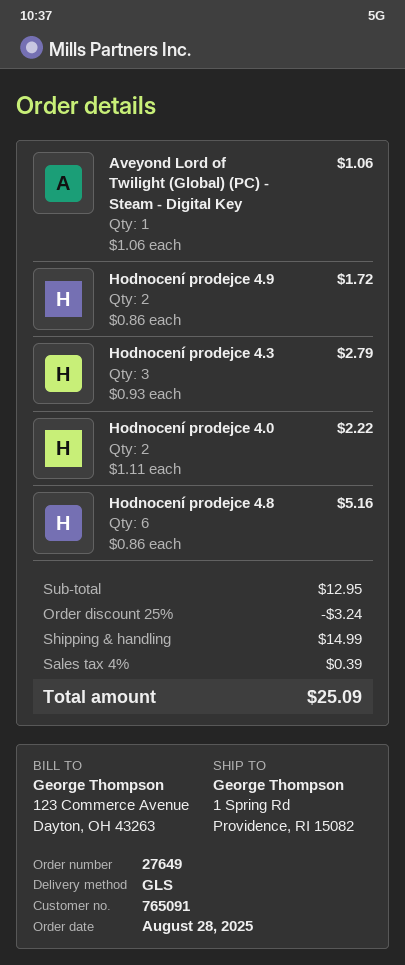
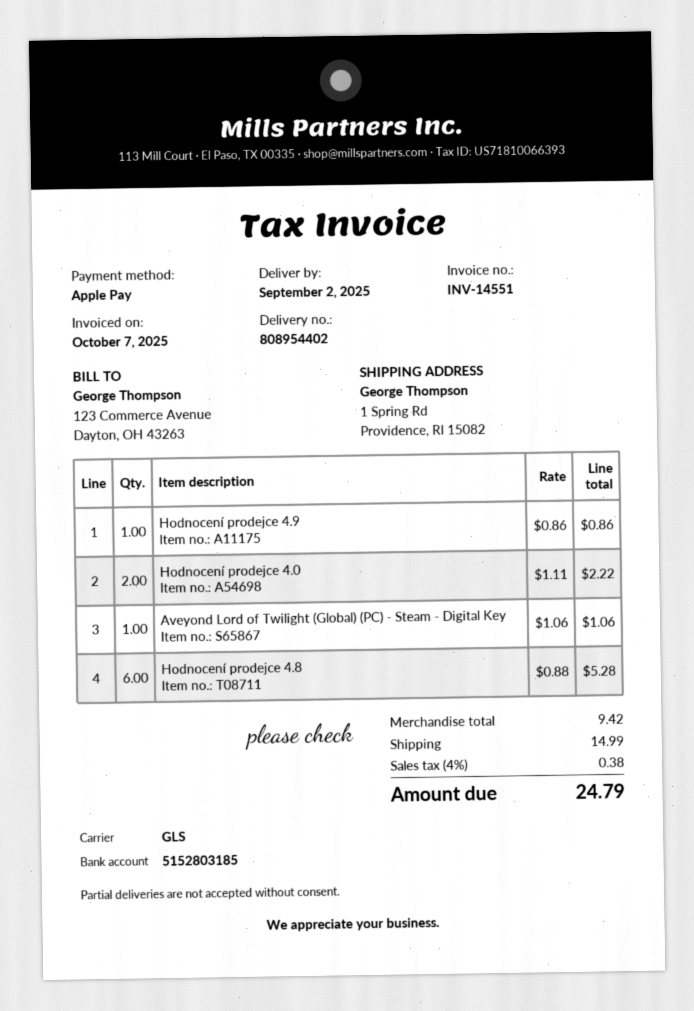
Hodnocení prodejce 4.9: 2 x 0.86 = 1.72 -> 1 x 0.86 = 0.86
Hodnocení prodejce 4.3: 3 x 0.93 = 2.79 -> none
Hodnocení prodejce 4.8: 6 x 0.86 = 5.16 -> 6 x 0.88 = 5.28
subtotal: 12.95 -> 9.42
discount: 25% = 3.24 -> none
tax: 4% = 0.39 -> 4% = 0.38
total: 25.09 -> 24.79

